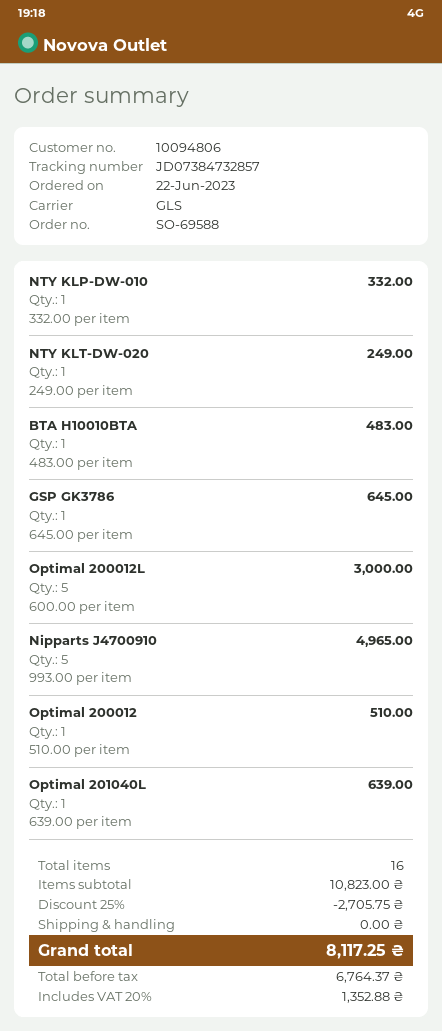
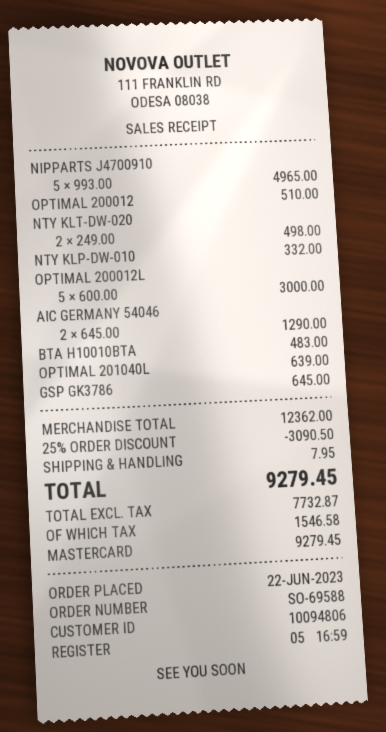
NTY KLT-DW-020: 1 x 249.00 = 249.00 -> 2 x 249.00 = 498.00
AIC GERMANY 54046: none -> 2 x 645.00 = 1290.00
subtotal: 10823.00 -> 12362.00
discount: 25% = 2705.75 -> 25% = 3090.50
shipping: 0.00 -> 7.95
net: 6764.37 -> 7732.87
tax: 1352.88 -> 1546.58
total: 8117.25 -> 9279.45

